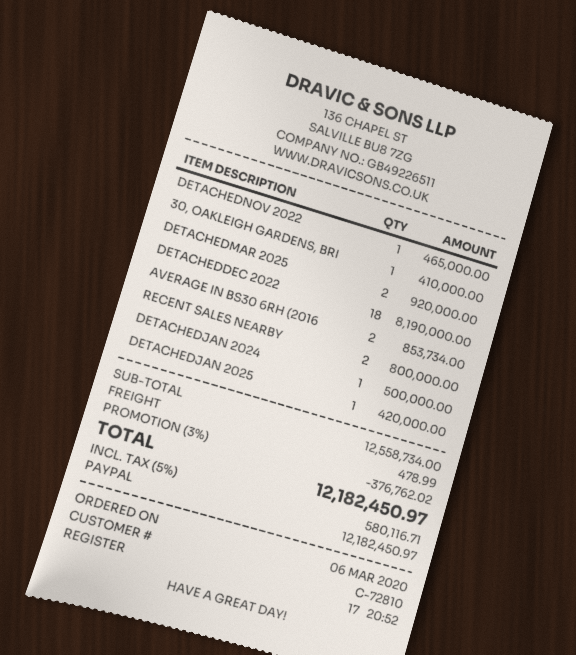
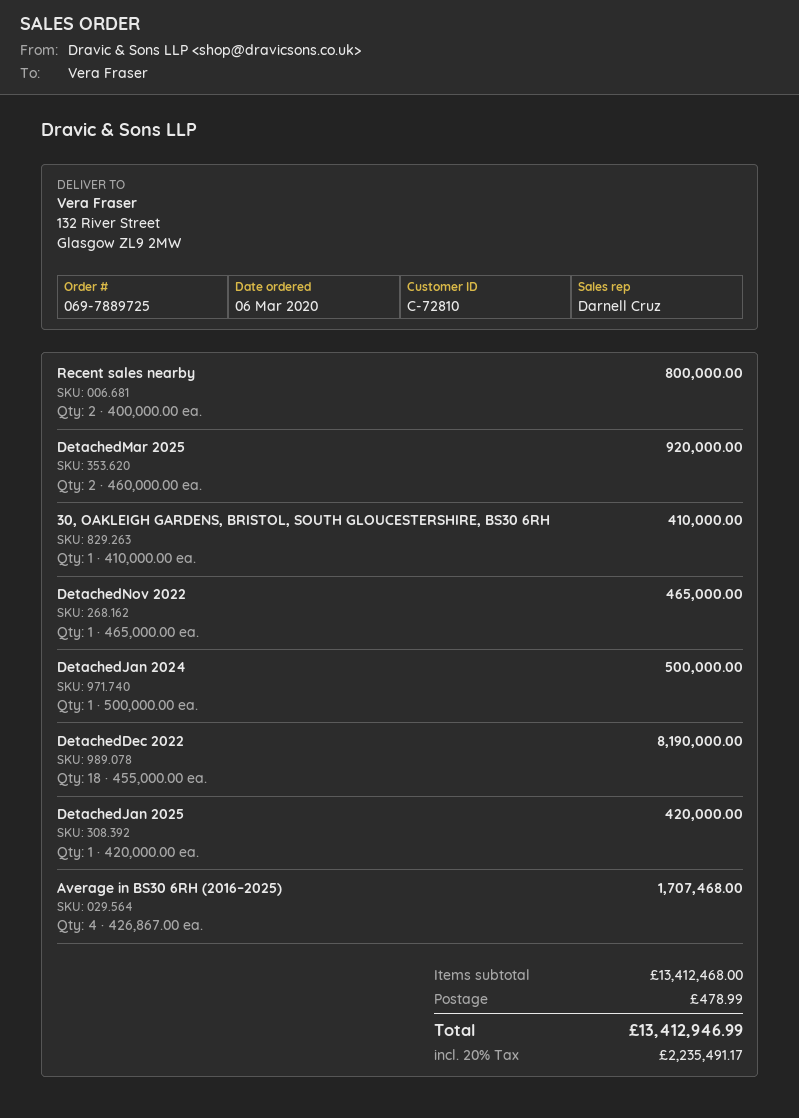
AVERAGE IN BS30 6RH (2016: 2 for 853734.00 -> 4 for 1707468.00
subtotal: 12558734.00 -> 13412468.00
discount: 3% = 376762.02 -> none
tax: 5% = 580116.71 -> 20% = 2235491.17
total: 12182450.97 -> 13412946.99

